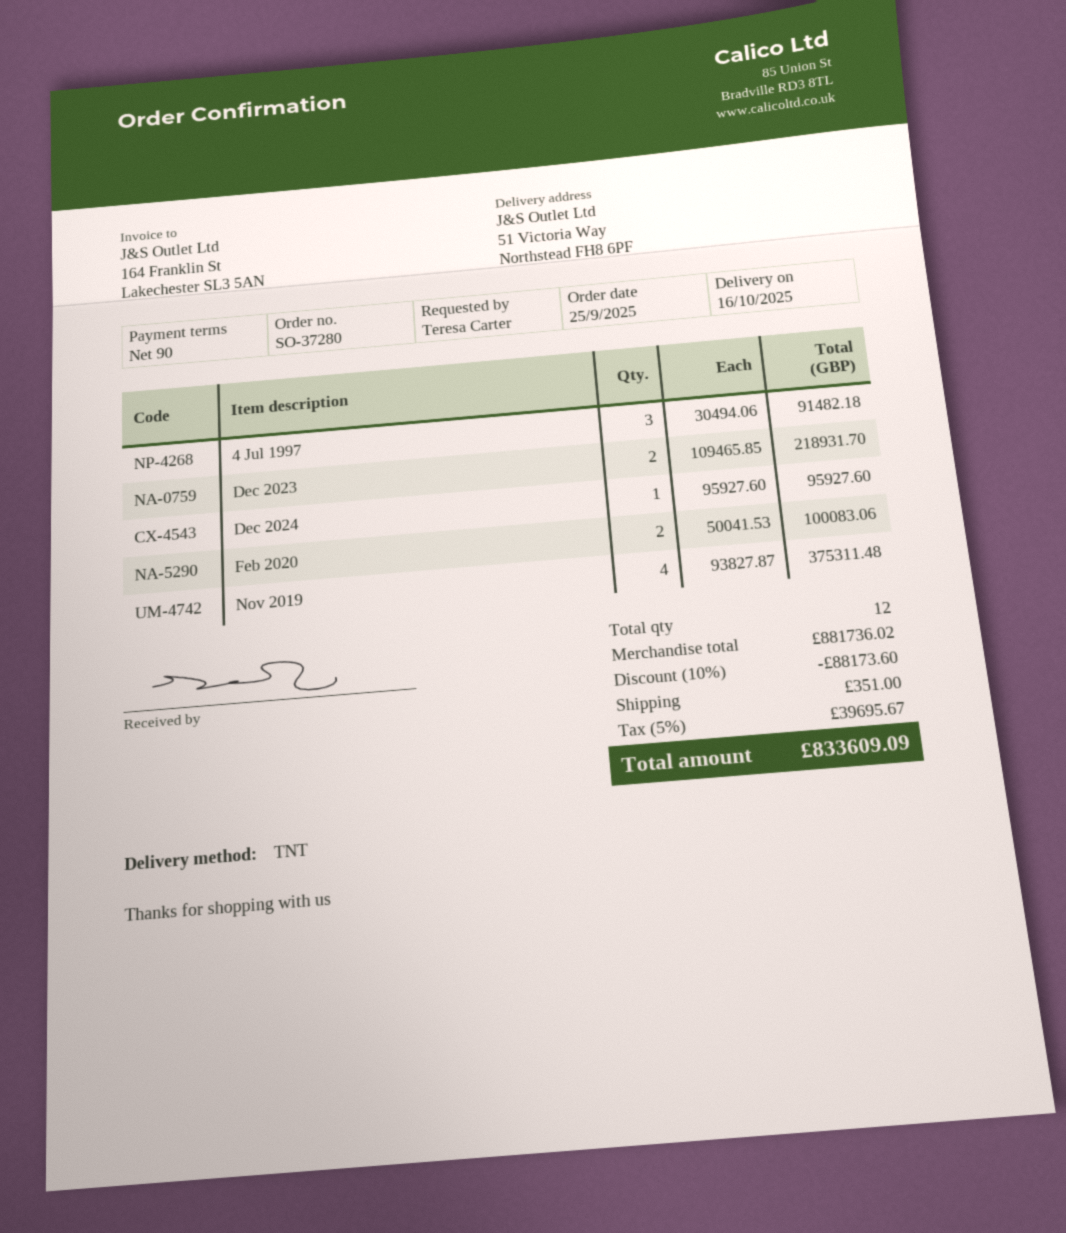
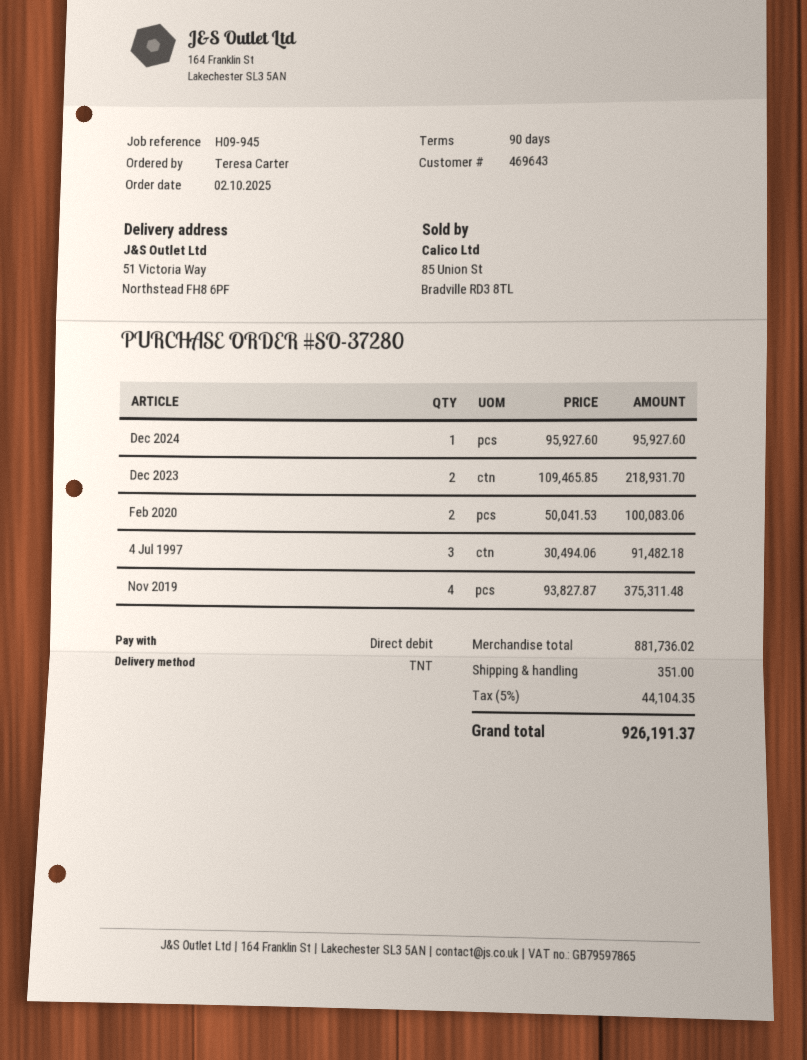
order date: 2025-09-25 -> 2025-10-02
discount: 10% = 88173.60 -> none
tax: 5% = 39695.67 -> 5% = 44104.35
total: 833609.09 -> 926191.37

